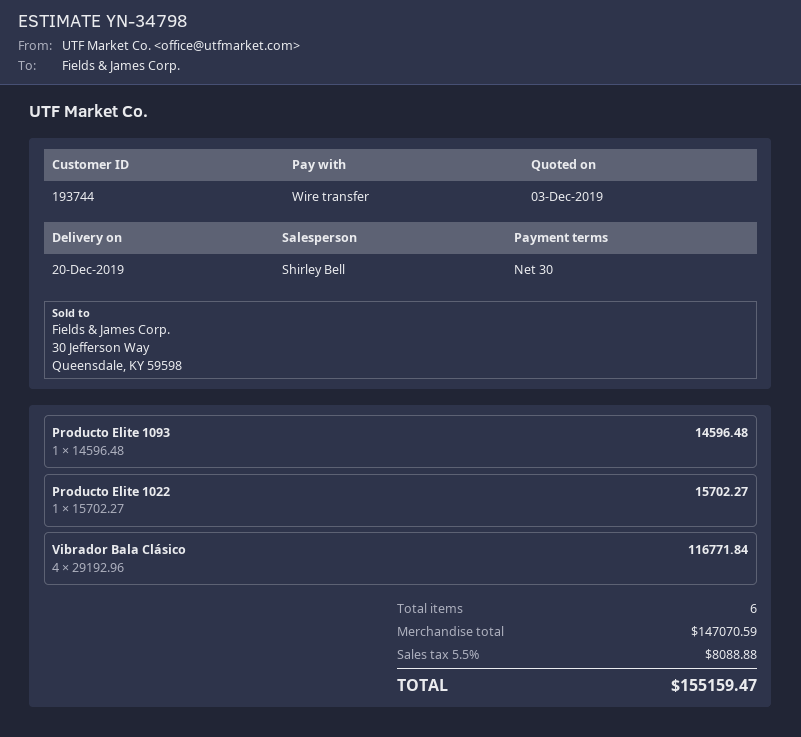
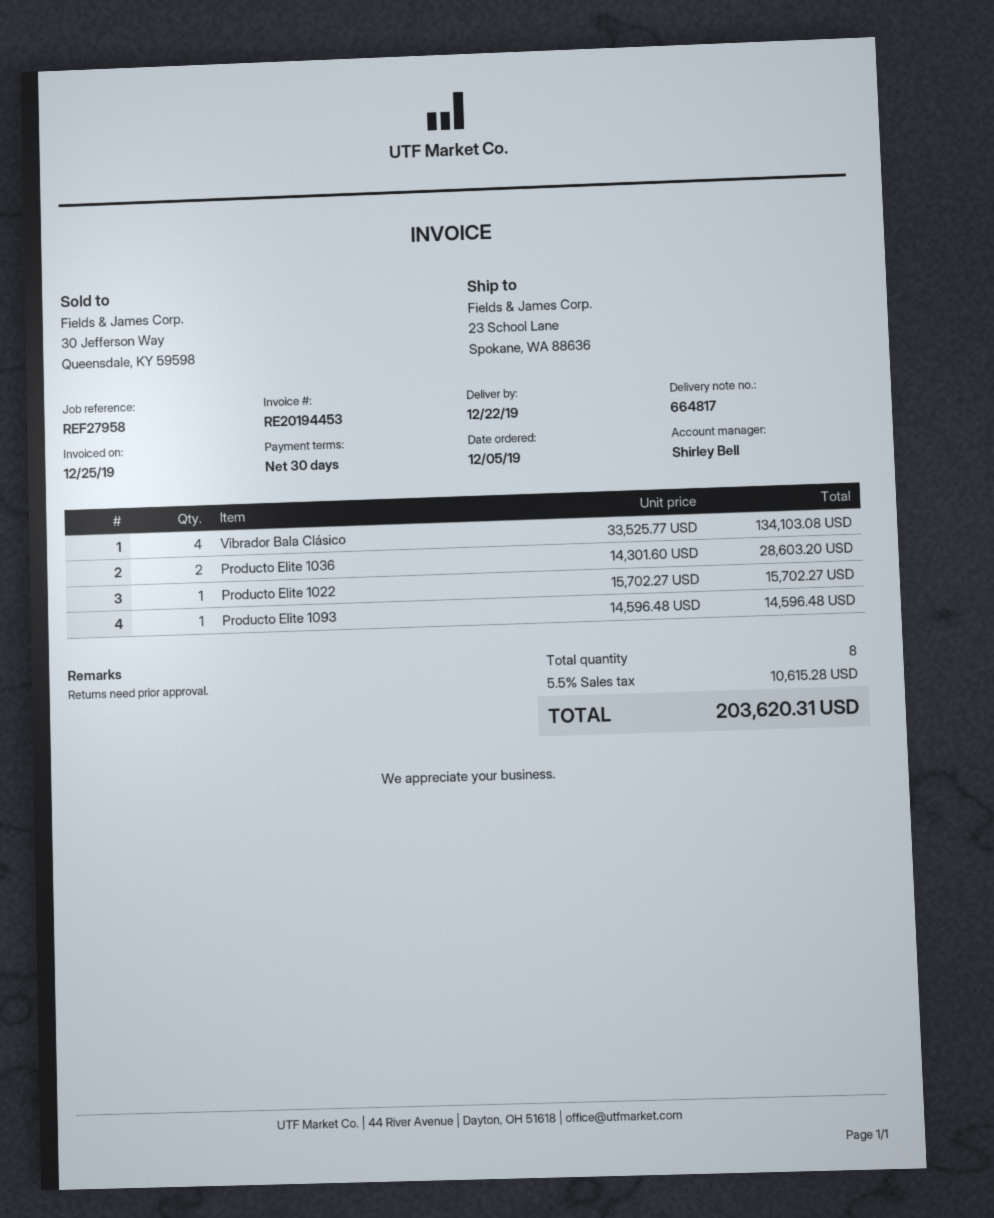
delivery date: 2019-12-20 -> 2019-12-22
Vibrador Bala Clásico: 4 x 29192.96 = 116771.84 -> 4 x 33525.77 = 134103.08
Producto Elite 1036: none -> 2 x 14301.60 = 28603.20
total quantity: 6 -> 8
tax: 5.5% = 8088.88 -> 5.5% = 10615.28
total: 155159.47 -> 203620.31

